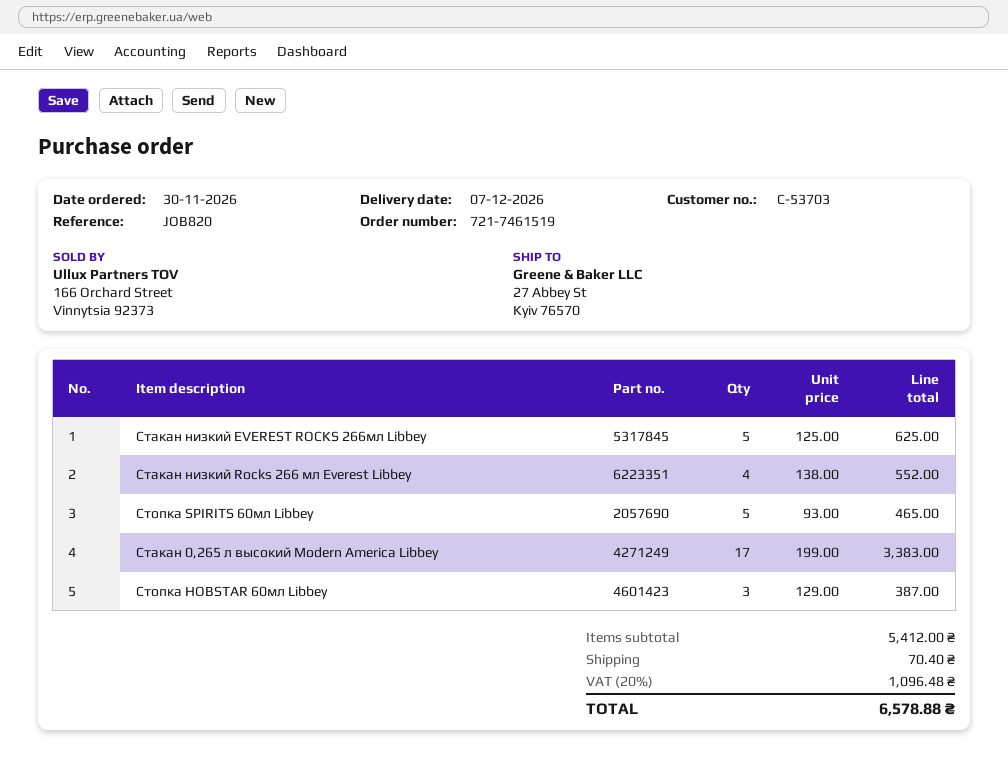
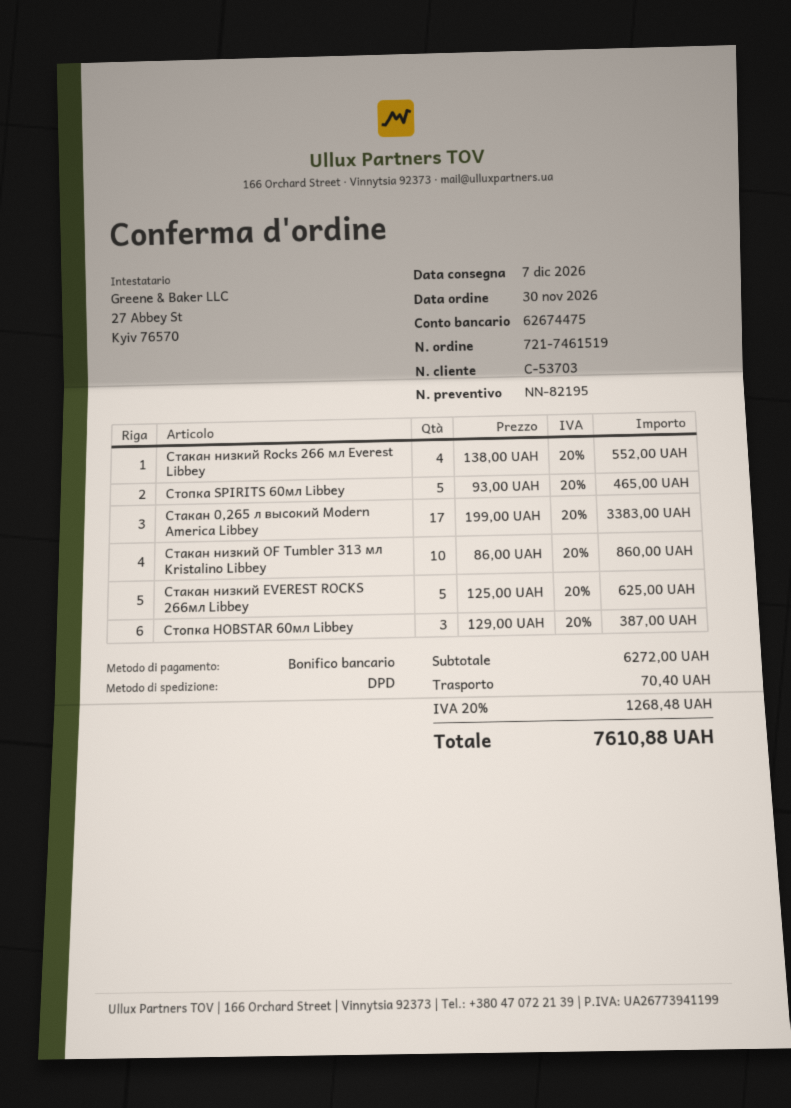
Стакан низкий OF Tumbler 313 мл Kristalino Libbey: none -> 10 x 86.00 = 860.00
subtotal: 5412.00 -> 6272.00
tax: 20% = 1096.48 -> 20% = 1268.48
total: 6578.88 -> 7610.88

